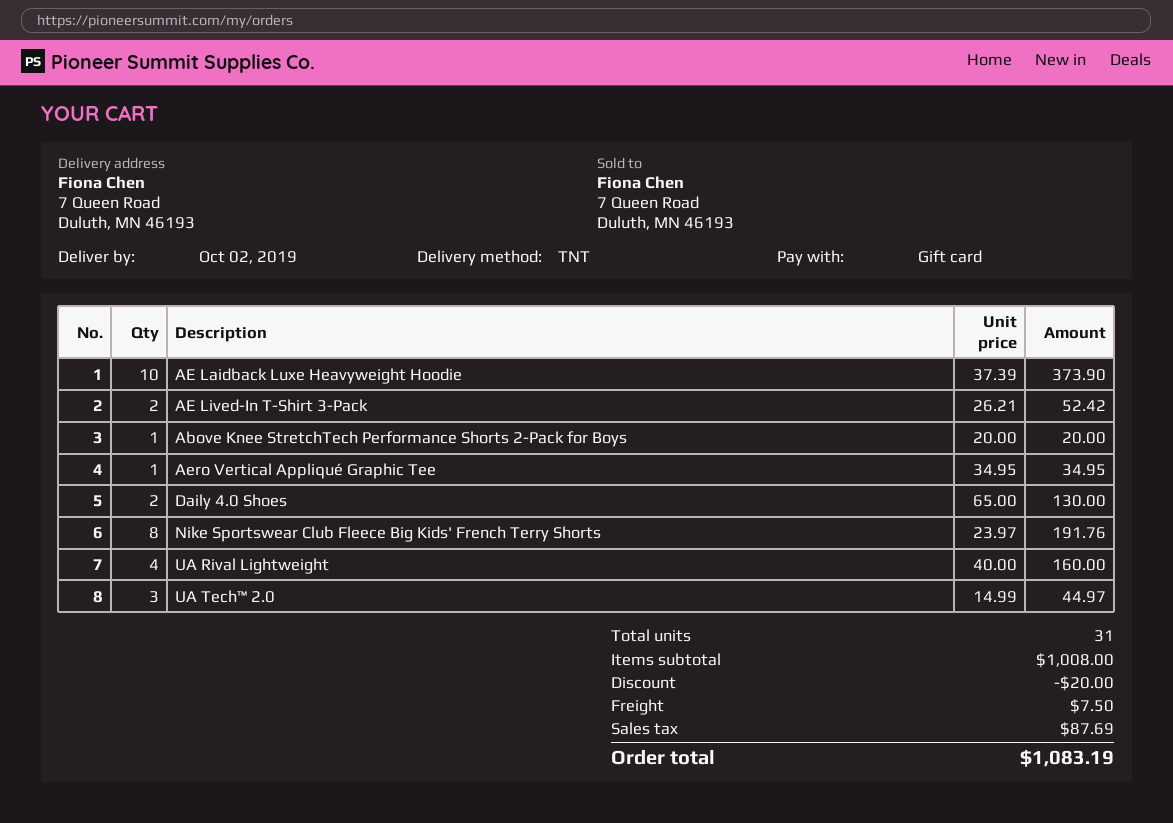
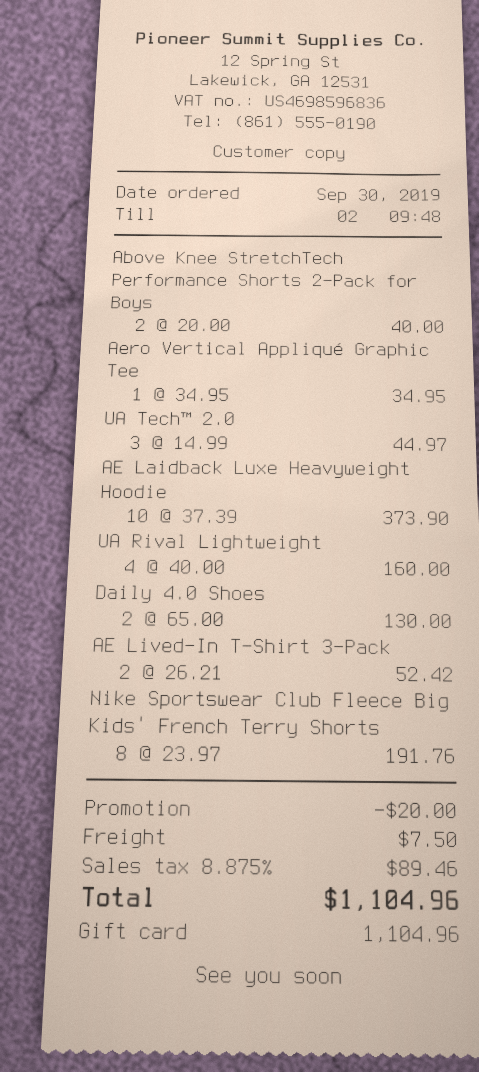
Above Knee StretchTech Performance Shorts 2-Pack for Boys: 1 x 20.00 = 20.00 -> 2 x 20.00 = 40.00
tax: 87.69 -> 89.46
total: 1083.19 -> 1104.96

